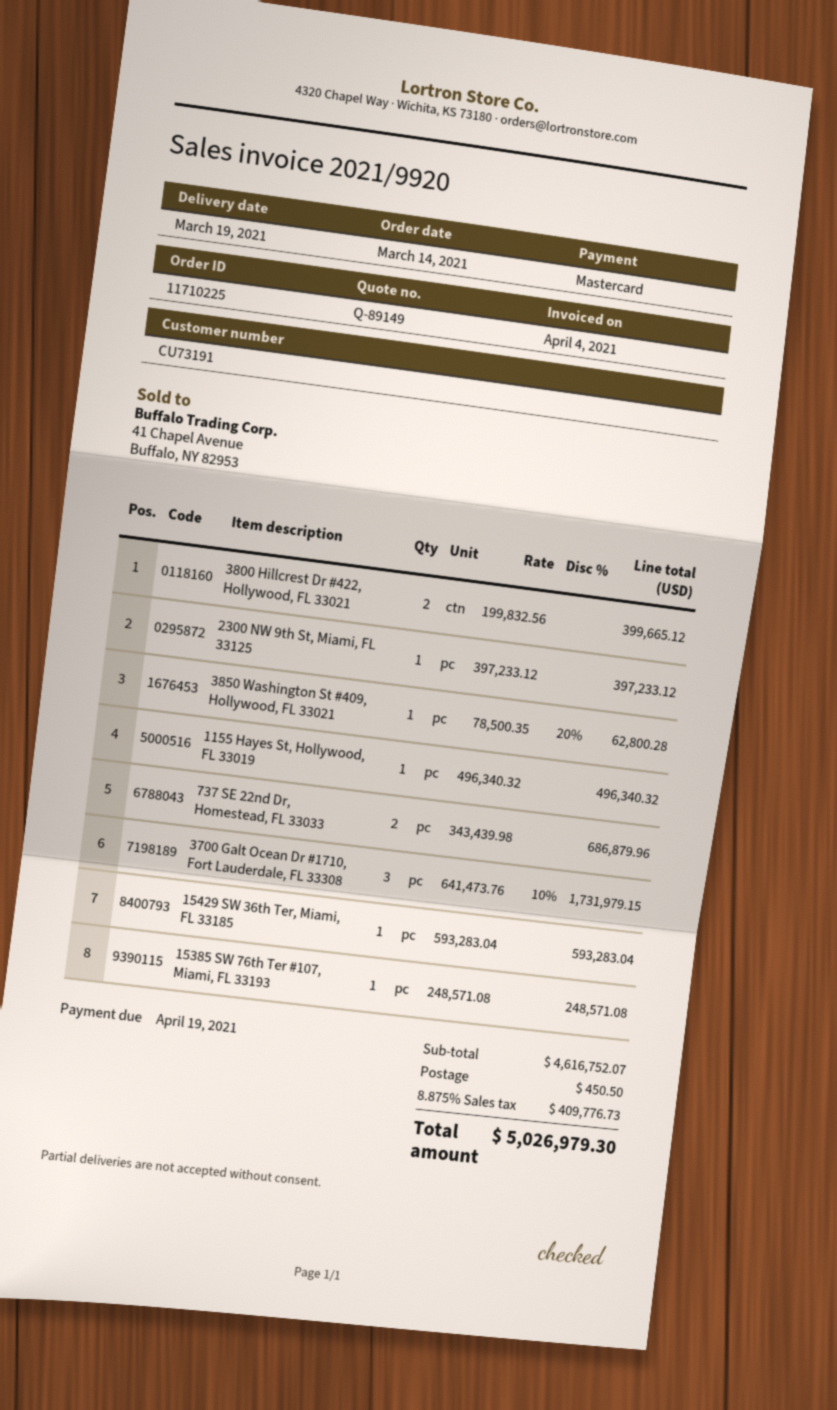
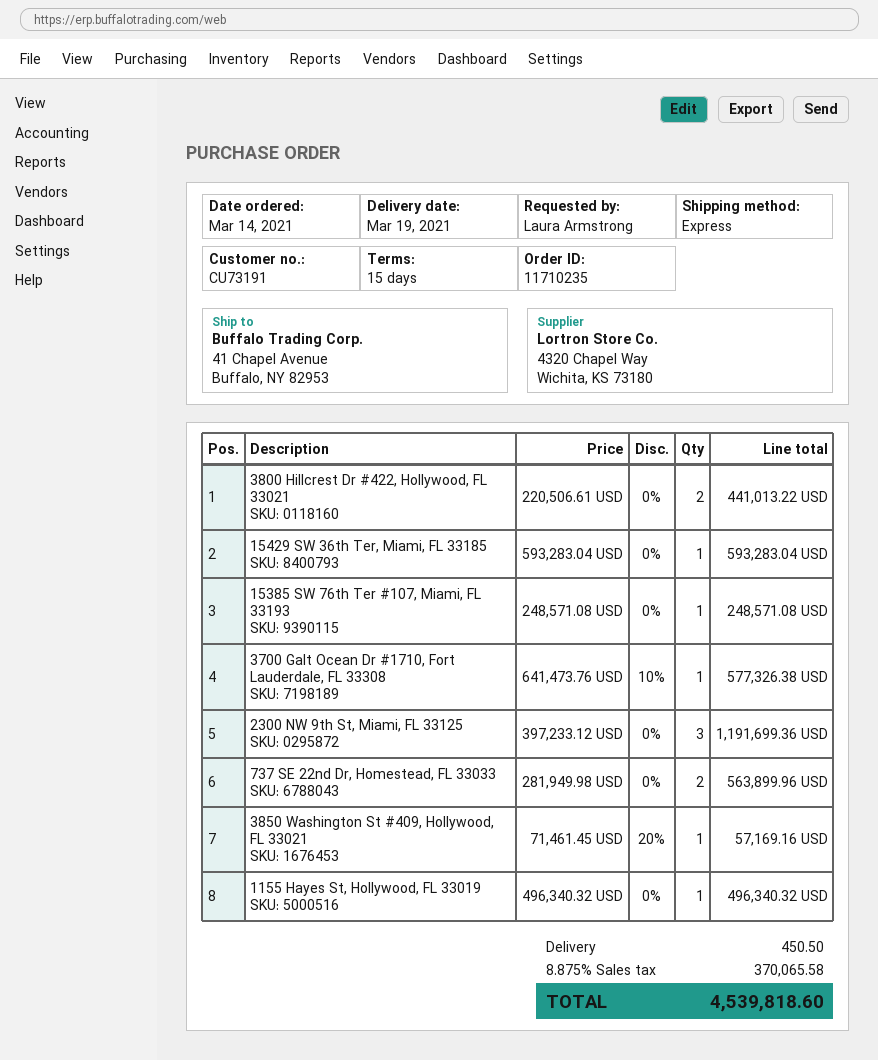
order number: 11710225 -> 11710235
3800 Hillcrest Dr #422, Hollywood, FL 33021: 2 x 199832.56 = 399665.12 -> 2 x 220506.61 = 441013.22
2300 NW 9th St, Miami, FL 33125: 1 x 397233.12 = 397233.12 -> 3 x 397233.12 = 1191699.36
3850 Washington St #409, Hollywood, FL 33021: 1 x 78500.35 - 20% = 62800.28 -> 1 x 71461.45 - 20% = 57169.16
737 SE 22nd Dr, Homestead, FL 33033: 2 x 343439.98 = 686879.96 -> 2 x 281949.98 = 563899.96
3700 Galt Ocean Dr #1710, Fort Lauderdale, FL 33308: 3 x 641473.76 - 10% = 1731979.15 -> 1 x 641473.76 - 10% = 577326.38
tax: 8.875% = 409776.73 -> 8.875% = 370065.58
total: 5026979.30 -> 4539818.60

